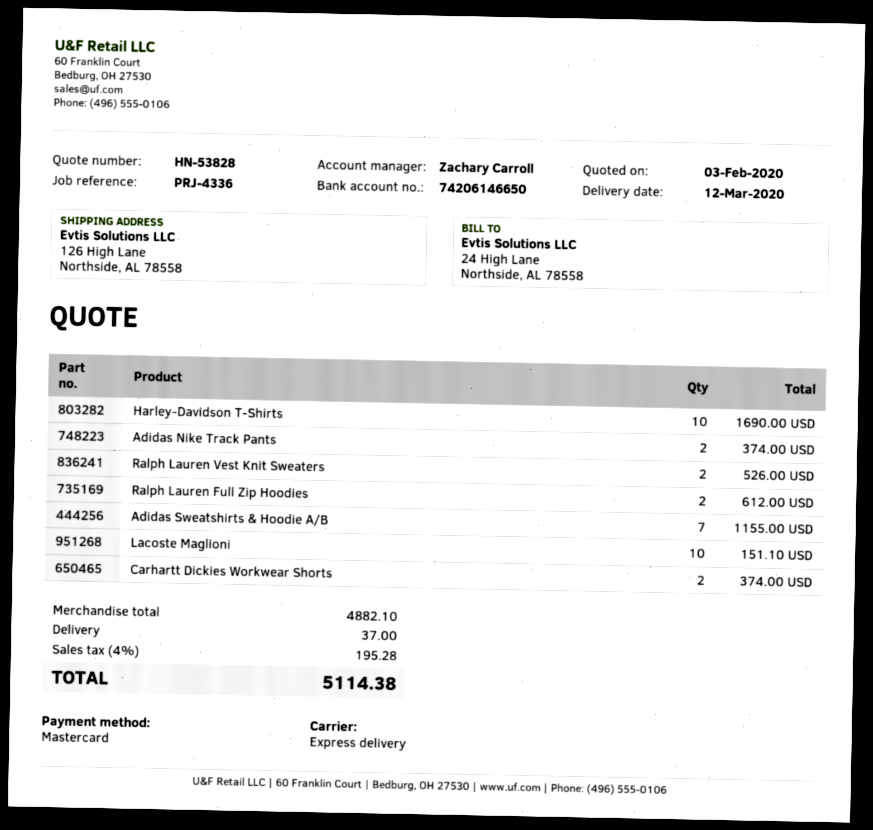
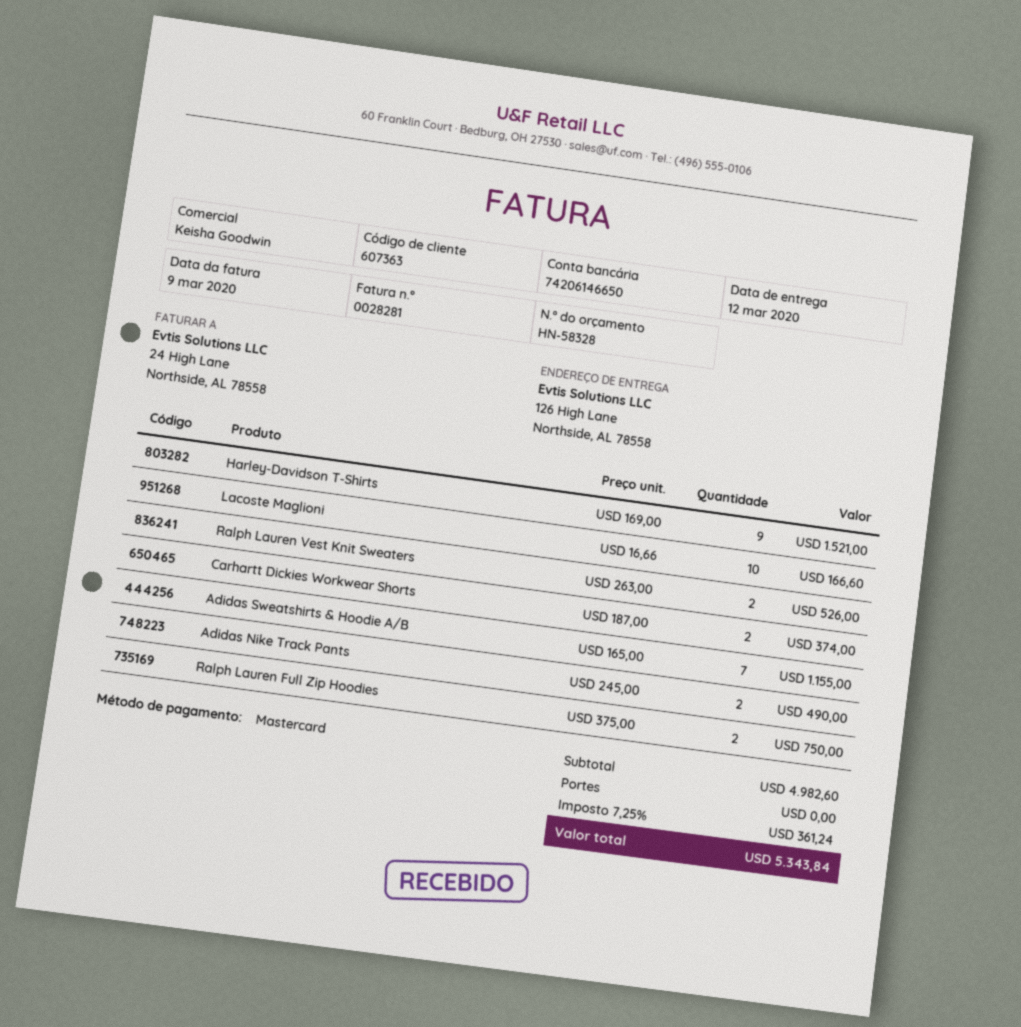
quote number: HN-53828 -> HN-58328
sales rep: Zachary Carroll -> Keisha Goodwin
Harley-Davidson T-Shirts: 10 for 1690.00 -> 9 for 1521.00
Adidas Nike Track Pants: 2 for 374.00 -> 2 for 490.00
Ralph Lauren Full Zip Hoodies: 2 for 612.00 -> 2 for 750.00
Lacoste Maglioni: 10 for 151.10 -> 10 for 166.60
subtotal: 4882.10 -> 4982.60
shipping: 37.00 -> 0.00
tax: 4% = 195.28 -> 7.25% = 361.24
total: 5114.38 -> 5343.84

